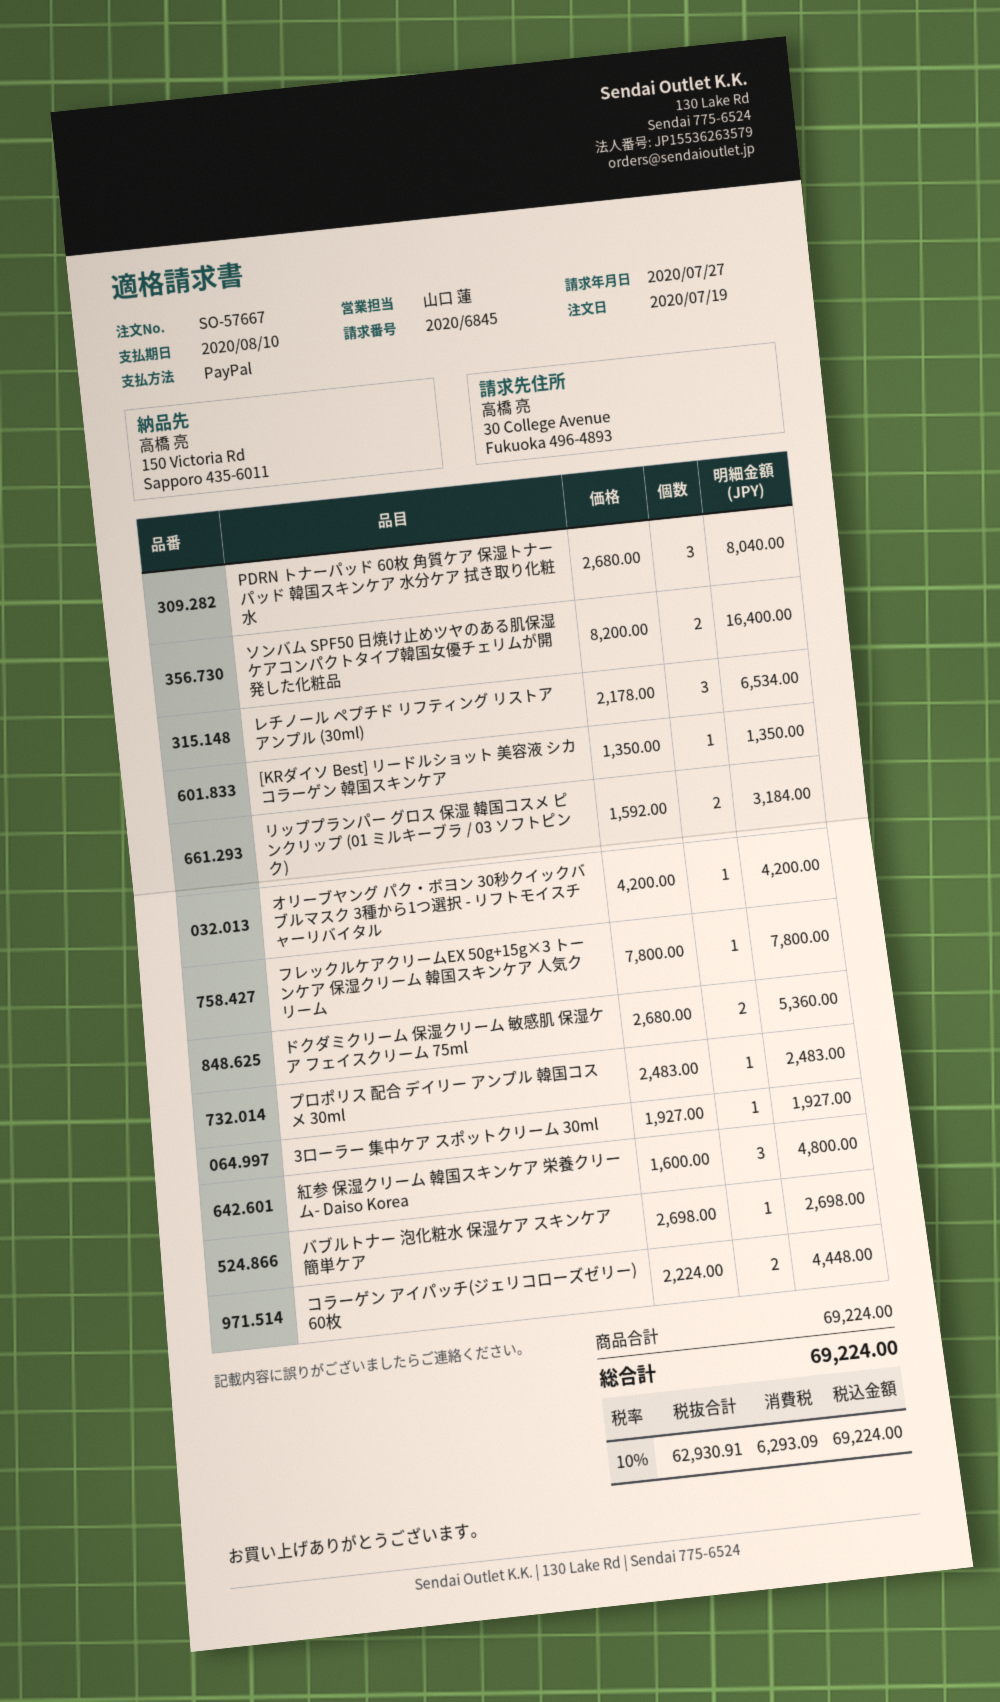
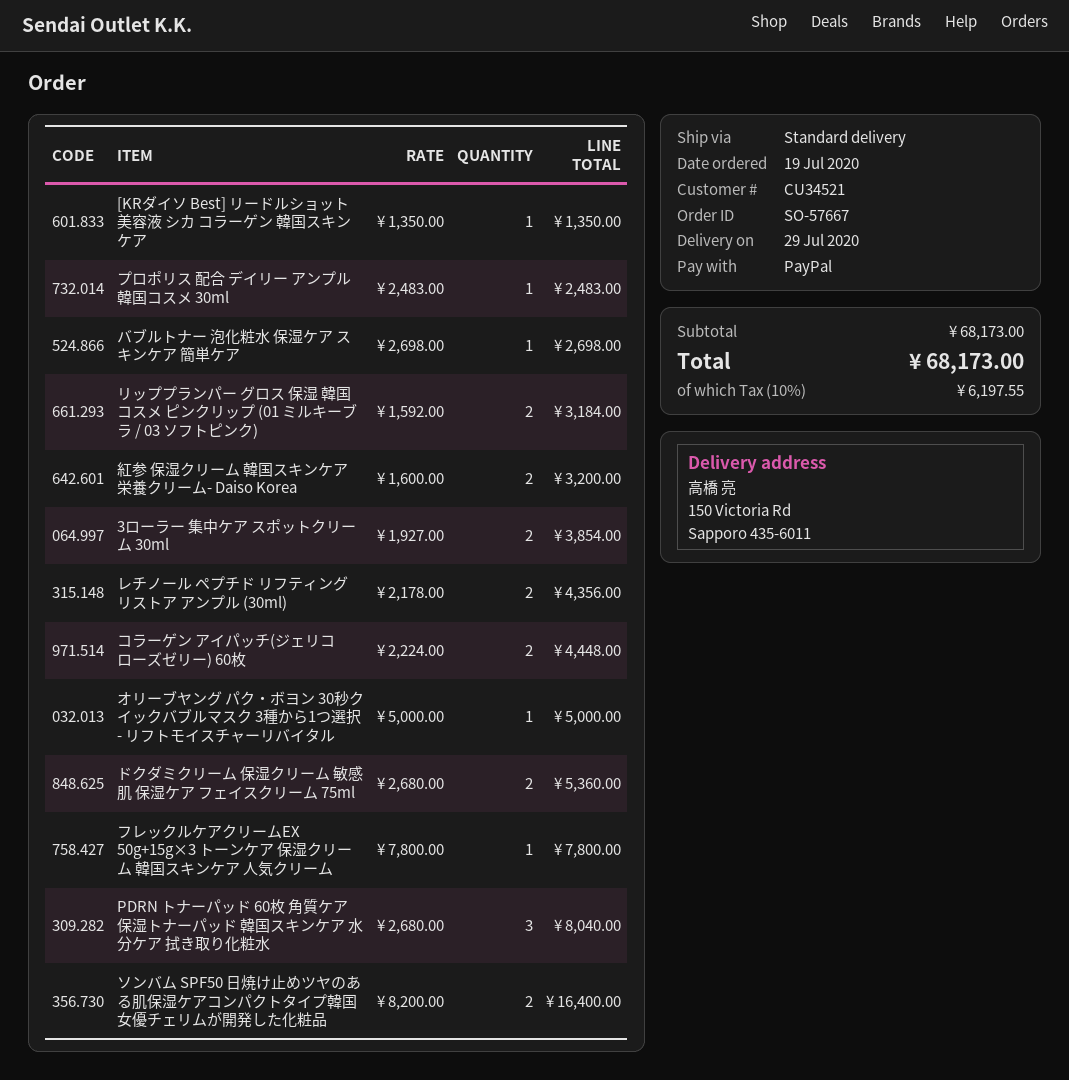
レチノール ペプチド リフティング リストア アンプル (30ml): 3 x 2178.00 = 6534.00 -> 2 x 2178.00 = 4356.00
オリーブヤング パク・ボヨン 30秒クイックバブルマスク 3種から1つ選択 - リフトモイスチャーリバイタル: 1 x 4200.00 = 4200.00 -> 1 x 5000.00 = 5000.00
3ローラー 集中ケア スポットクリーム 30ml: 1 x 1927.00 = 1927.00 -> 2 x 1927.00 = 3854.00
紅参 保湿クリーム 韓国スキンケア 栄養クリーム- Daiso Korea: 3 x 1600.00 = 4800.00 -> 2 x 1600.00 = 3200.00
subtotal: 69224.00 -> 68173.00
tax: 10% = 6293.09 -> 10% = 6197.55
total: 69224.00 -> 68173.00

